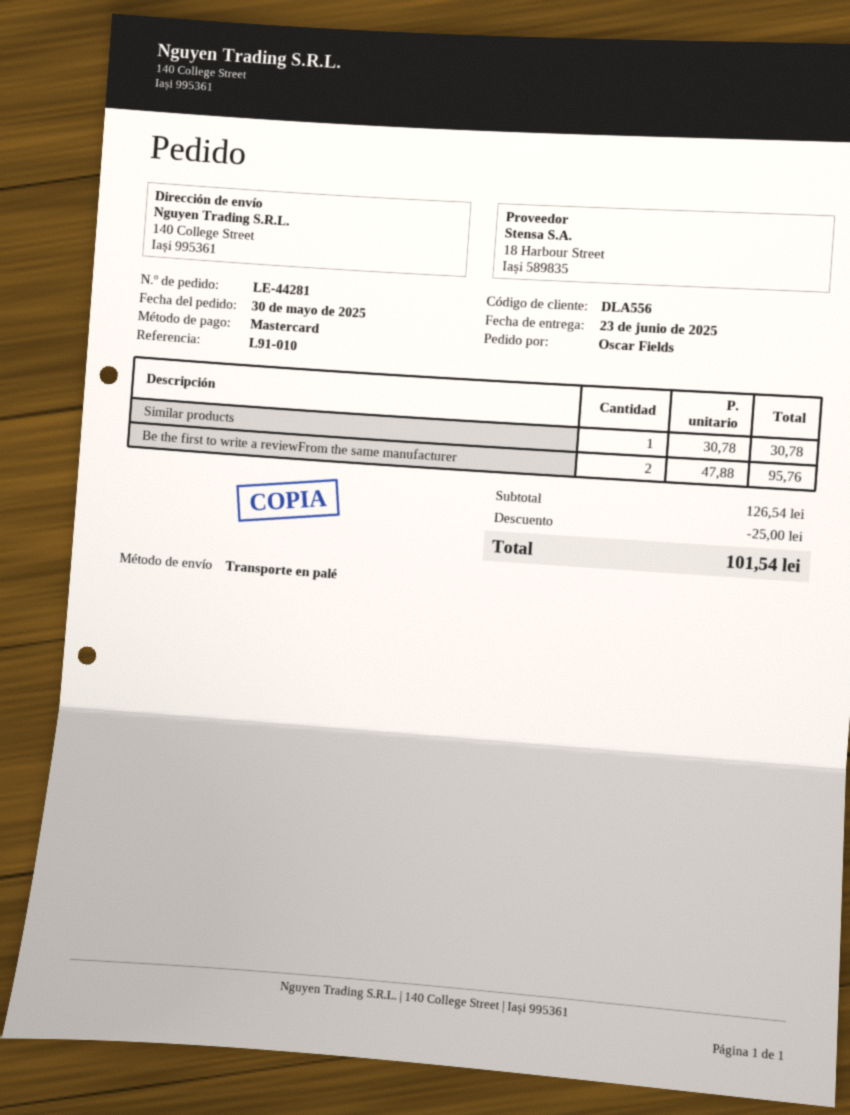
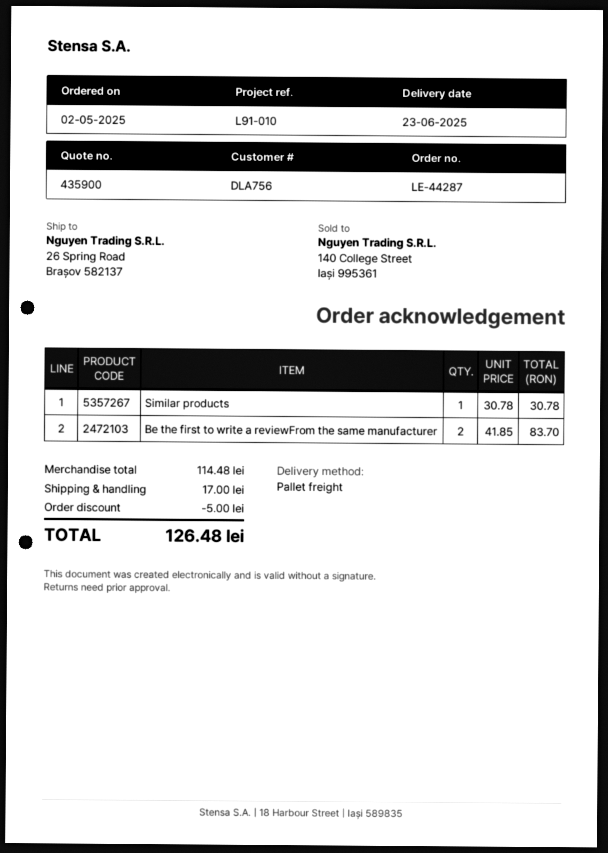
order number: LE-44281 -> LE-44287
order date: 2025-05-30 -> 2025-05-02
customer number: DLA556 -> DLA756
ship to: 140 College Street, Iași 995361 -> 26 Spring Road, Brașov 582137
Be the first to write a reviewFrom the same manufacturer: 2 x 47.88 = 95.76 -> 2 x 41.85 = 83.70
subtotal: 126.54 -> 114.48
discount: 25.00 -> 5.00
shipping: none -> 17.00
total: 101.54 -> 126.48

